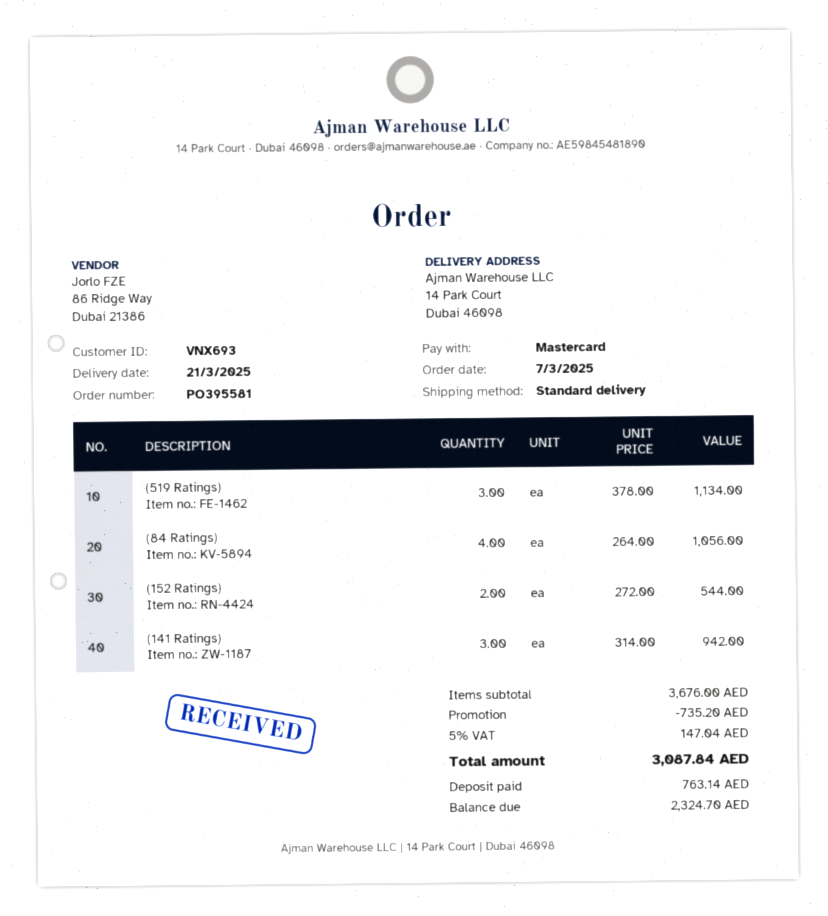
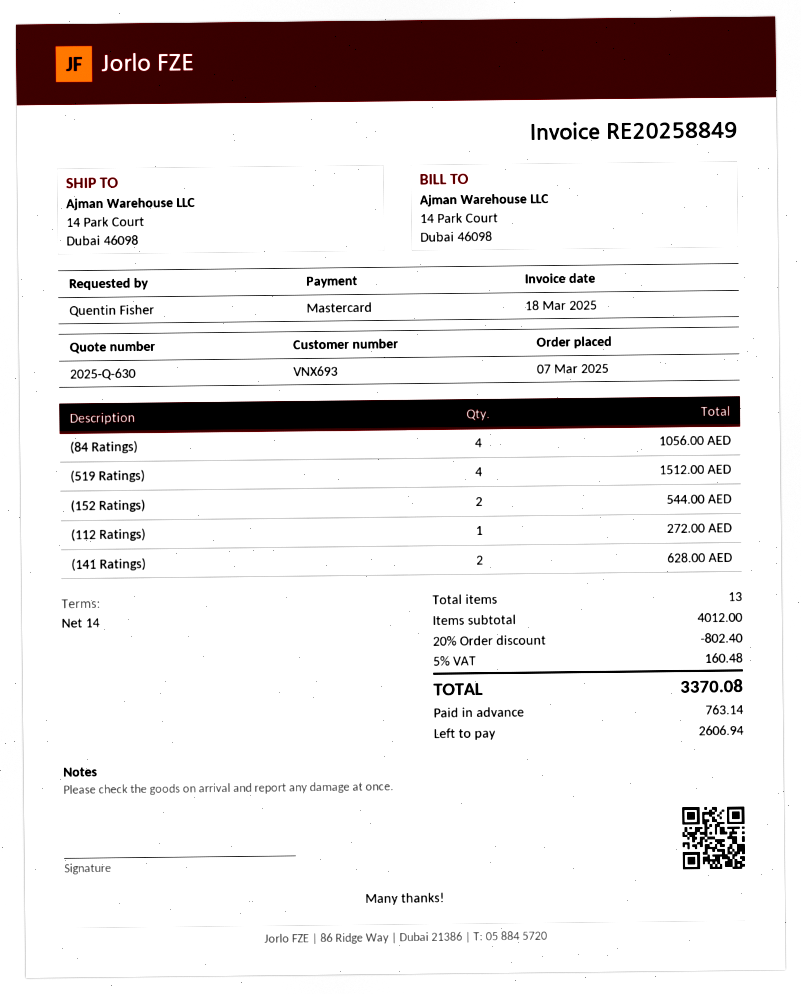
(519 Ratings): 3 for 1134.00 -> 4 for 1512.00
(141 Ratings): 3 for 942.00 -> 2 for 628.00
(112 Ratings): none -> 1 for 272.00
subtotal: 3676.00 -> 4012.00
discount: 735.20 -> 802.40
tax: 5% = 147.04 -> 5% = 160.48
total: 3087.84 -> 3370.08
balance: 2324.70 -> 2606.94

